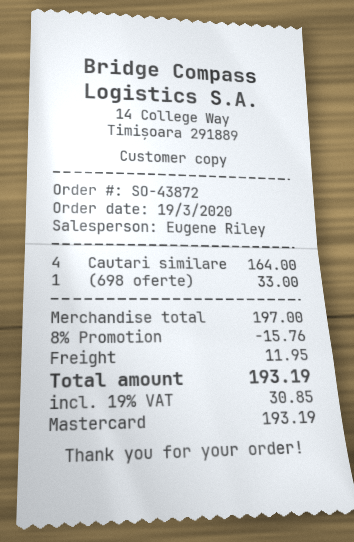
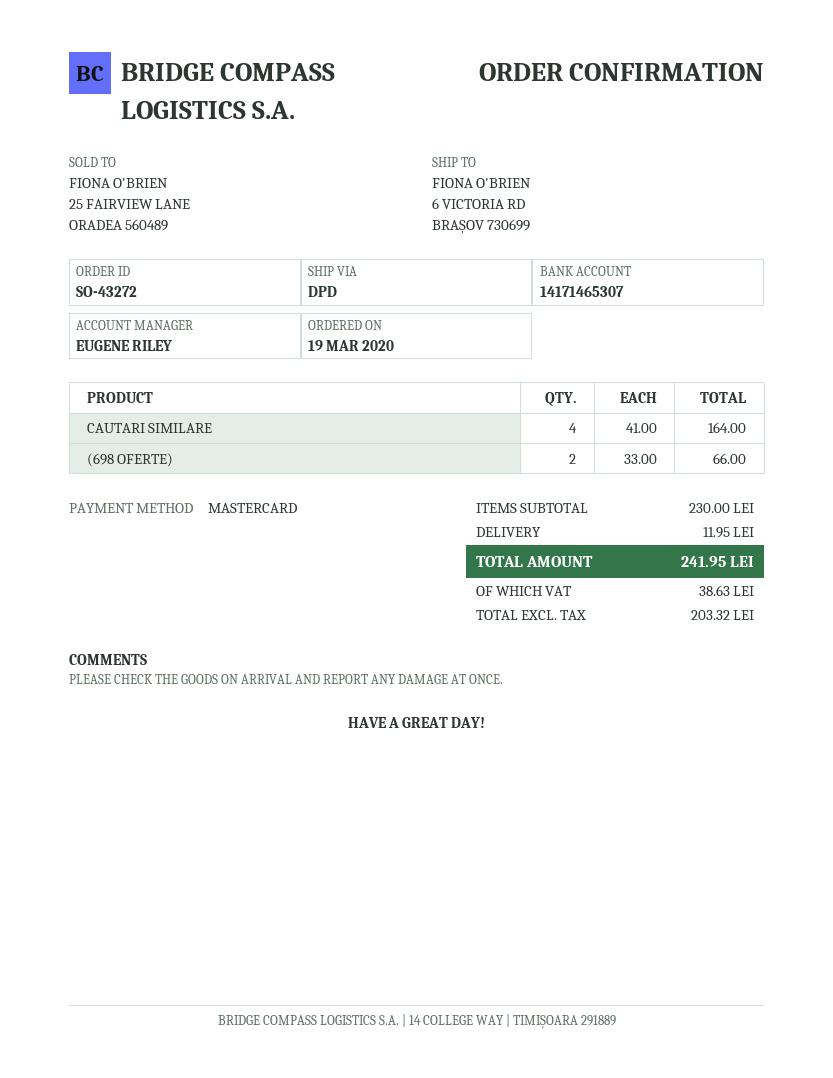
order number: SO-43872 -> SO-43272
(698 oferte): 1 for 33.00 -> 2 for 66.00
subtotal: 197.00 -> 230.00
discount: 8% = 15.76 -> none
tax: 30.85 -> 38.63
total: 193.19 -> 241.95

